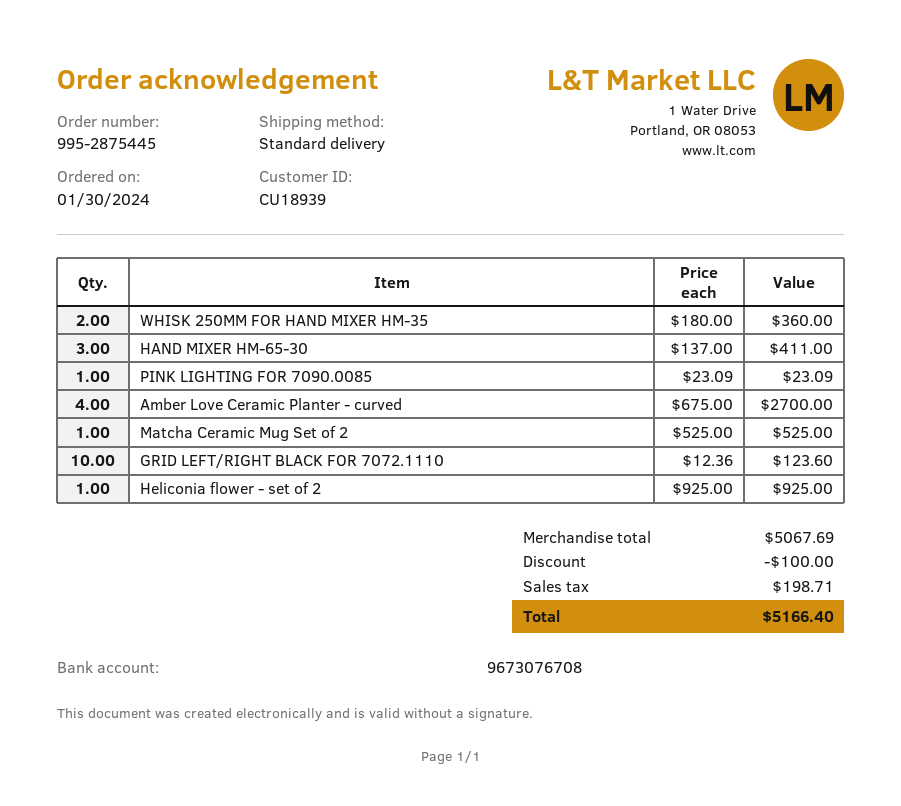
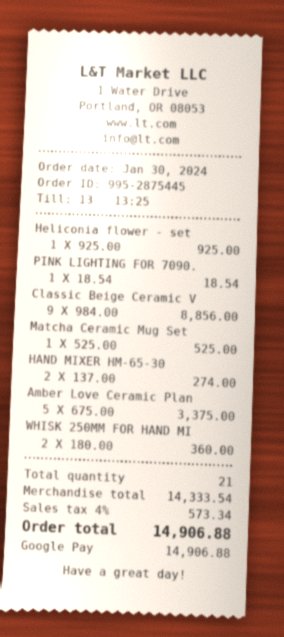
HAND MIXER HM-65-30: 3 x 137.00 = 411.00 -> 2 x 137.00 = 274.00
PINK LIGHTING FOR 7090.0085: 1 x 23.09 = 23.09 -> 1 x 18.54 = 18.54
Amber Love Ceramic Planter - curved: 4 x 675.00 = 2700.00 -> 5 x 675.00 = 3375.00
GRID LEFT/RIGHT BLACK FOR 7072.1110: 10 x 12.36 = 123.60 -> none
Classic Beige Ceramic V: none -> 9 x 984.00 = 8856.00
subtotal: 5067.69 -> 14333.54
discount: 100.00 -> none
tax: 198.71 -> 573.34
total: 5166.40 -> 14906.88

